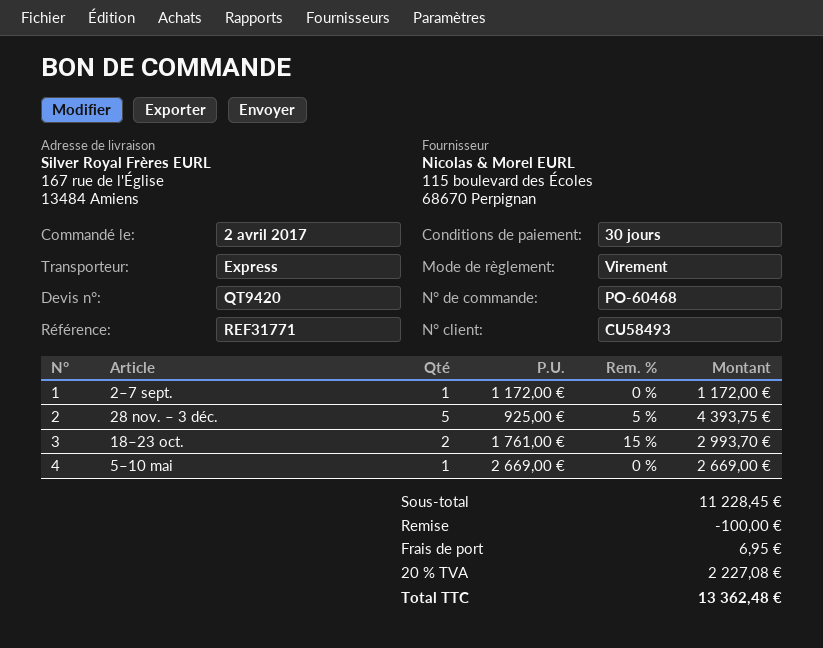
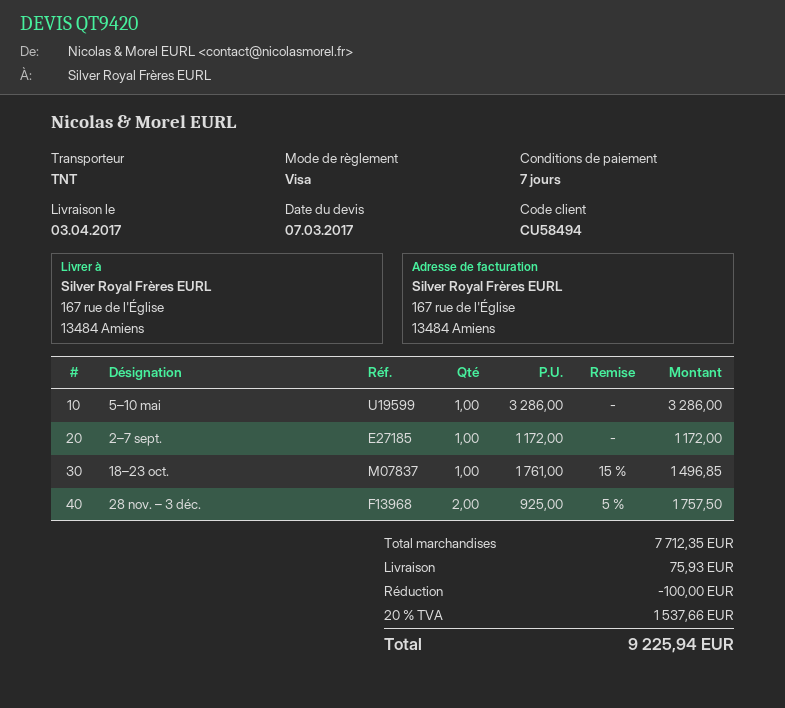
payment terms: 30 days -> 7 days
customer number: CU58493 -> CU58494
payment method: bank transfer -> Visa
shipping method: express -> TNT
28 nov. – 3 déc.: 5 x 925.00 - 5% = 4393.75 -> 2 x 925.00 - 5% = 1757.50
18–23 oct.: 2 x 1761.00 - 15% = 2993.70 -> 1 x 1761.00 - 15% = 1496.85
5–10 mai: 1 x 2669.00 = 2669.00 -> 1 x 3286.00 = 3286.00
subtotal: 11228.45 -> 7712.35
shipping: 6.95 -> 75.93
tax: 20% = 2227.08 -> 20% = 1537.66
total: 13362.48 -> 9225.94

